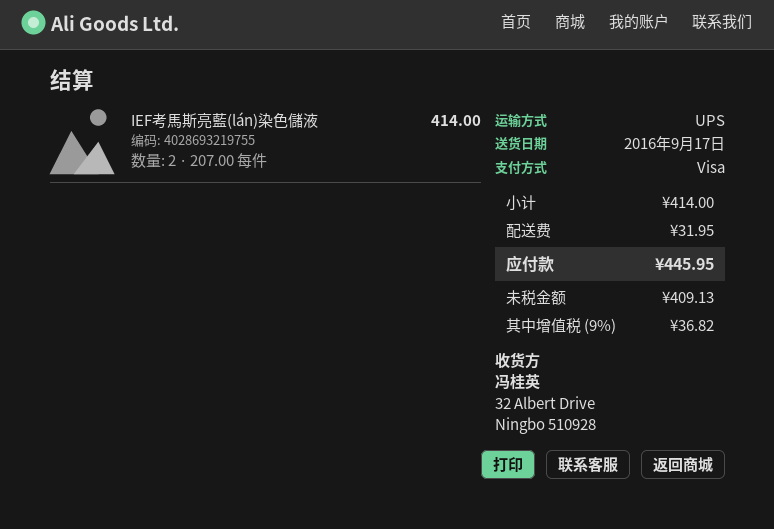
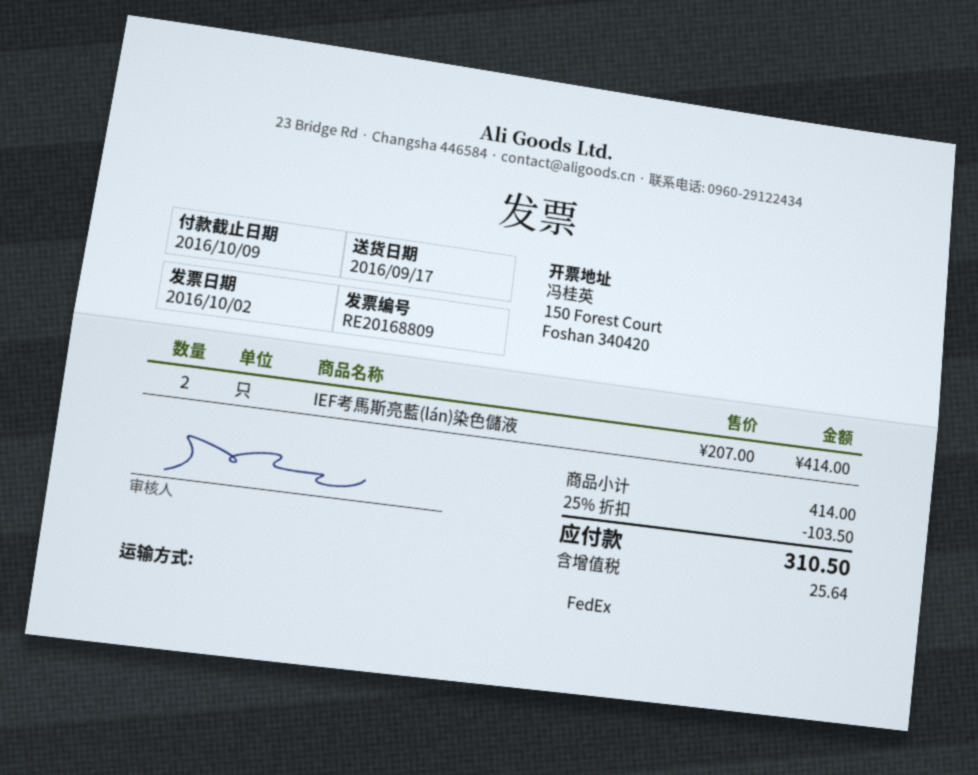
shipping method: UPS -> FedEx
discount: none -> 25% = 103.50
shipping: 31.95 -> none
tax: 36.82 -> 25.64
total: 445.95 -> 310.50

